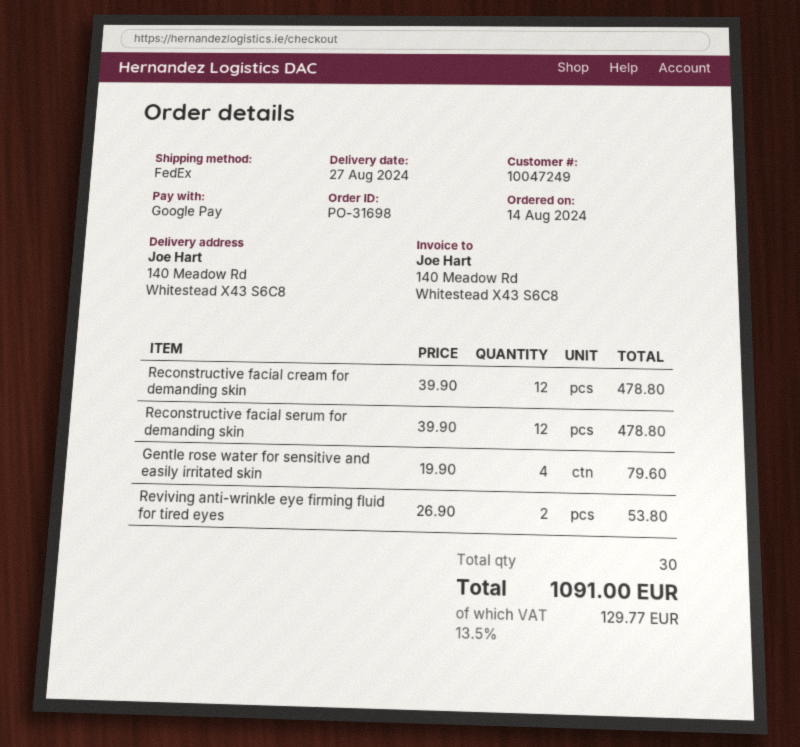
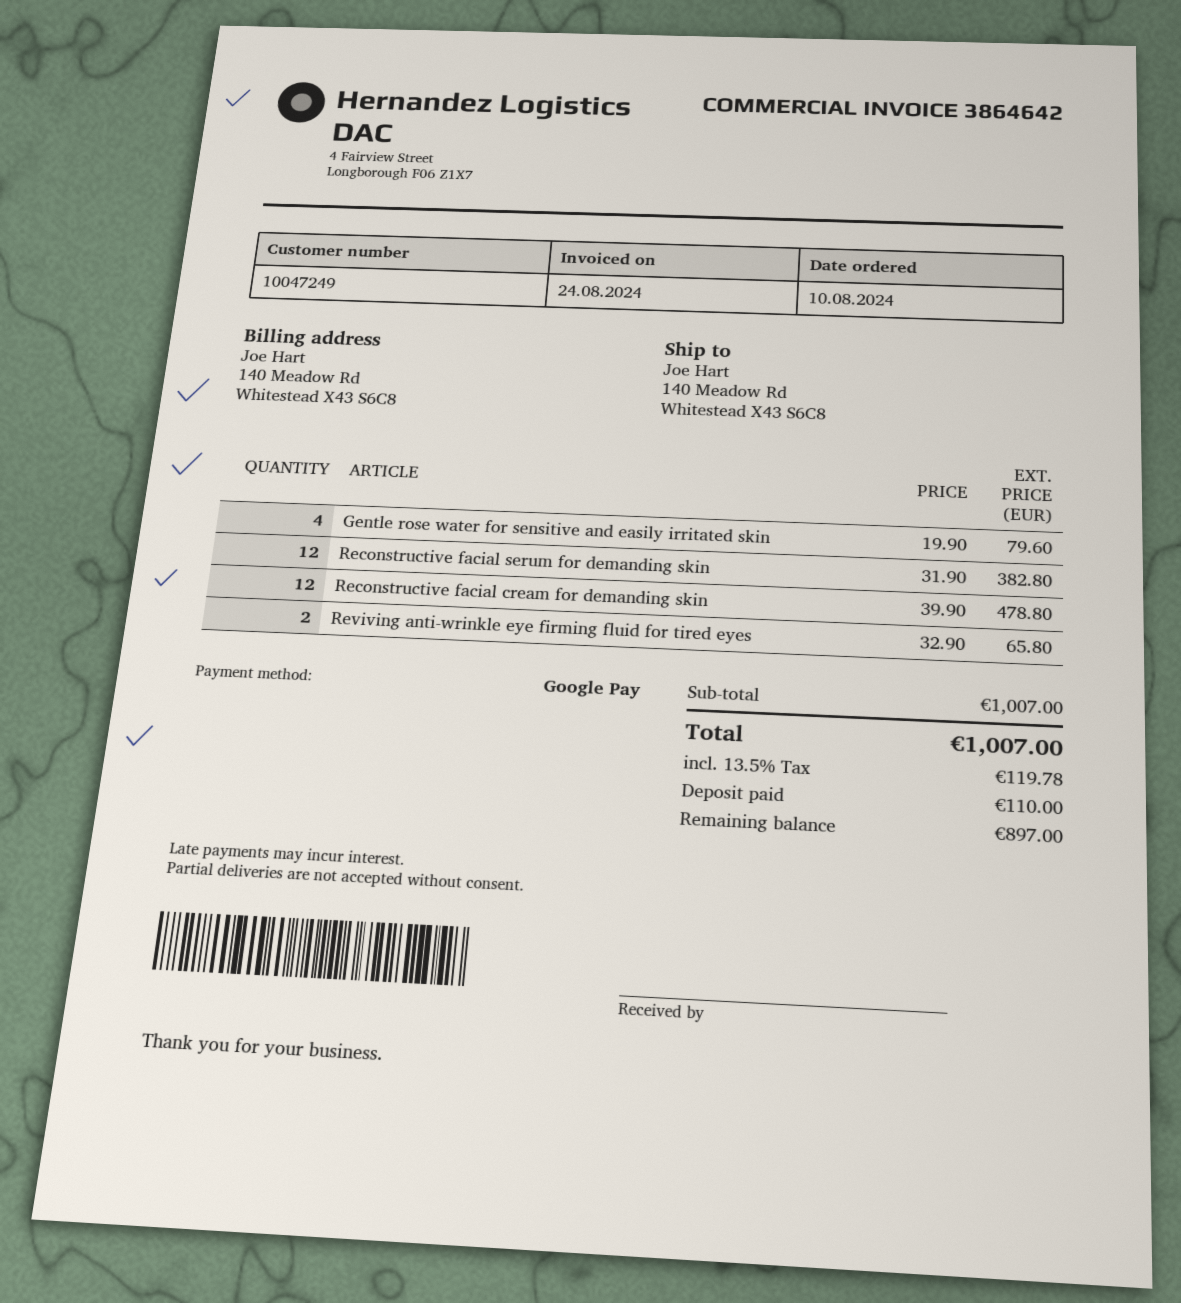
order date: 2024-08-14 -> 2024-08-10
Reconstructive facial serum for demanding skin: 12 x 39.90 = 478.80 -> 12 x 31.90 = 382.80
Reviving anti-wrinkle eye firming fluid for tired eyes: 2 x 26.90 = 53.80 -> 2 x 32.90 = 65.80
tax: 13.5% = 129.77 -> 13.5% = 119.78
total: 1091.00 -> 1007.00

